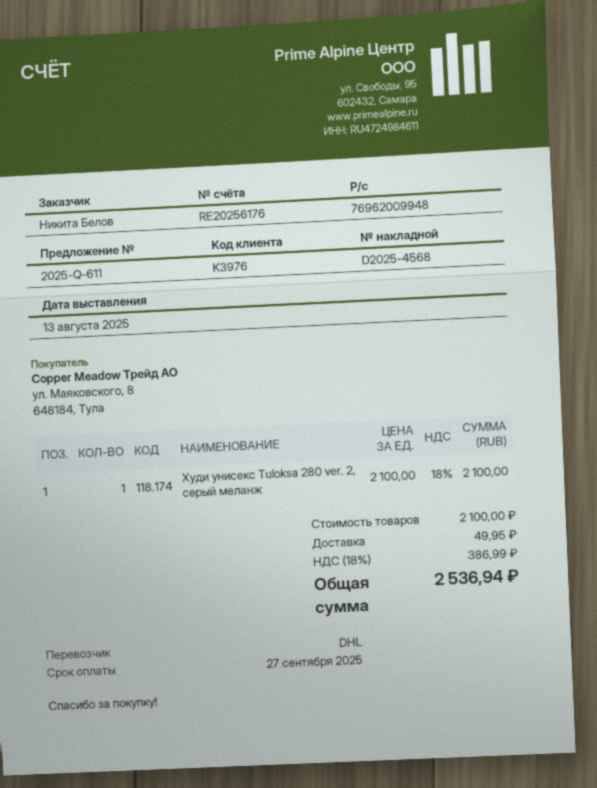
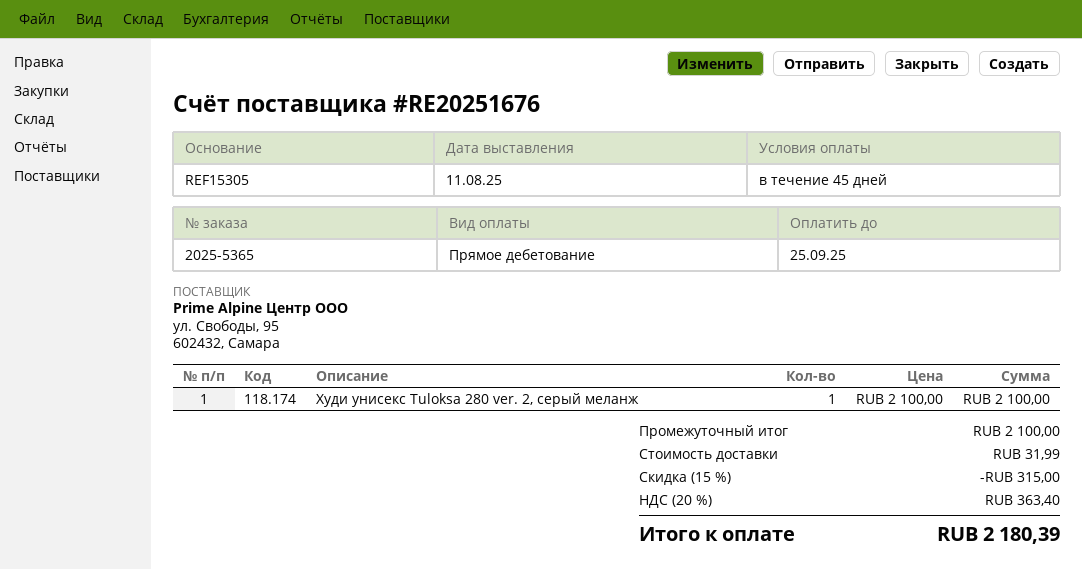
invoice number: RE20256176 -> RE20251676
invoice date: 2025-08-13 -> 2025-08-11
due date: 2025-09-27 -> 2025-09-25
discount: none -> 15% = 315.00
shipping: 49.95 -> 31.99
tax: 18% = 386.99 -> 20% = 363.40
total: 2536.94 -> 2180.39

